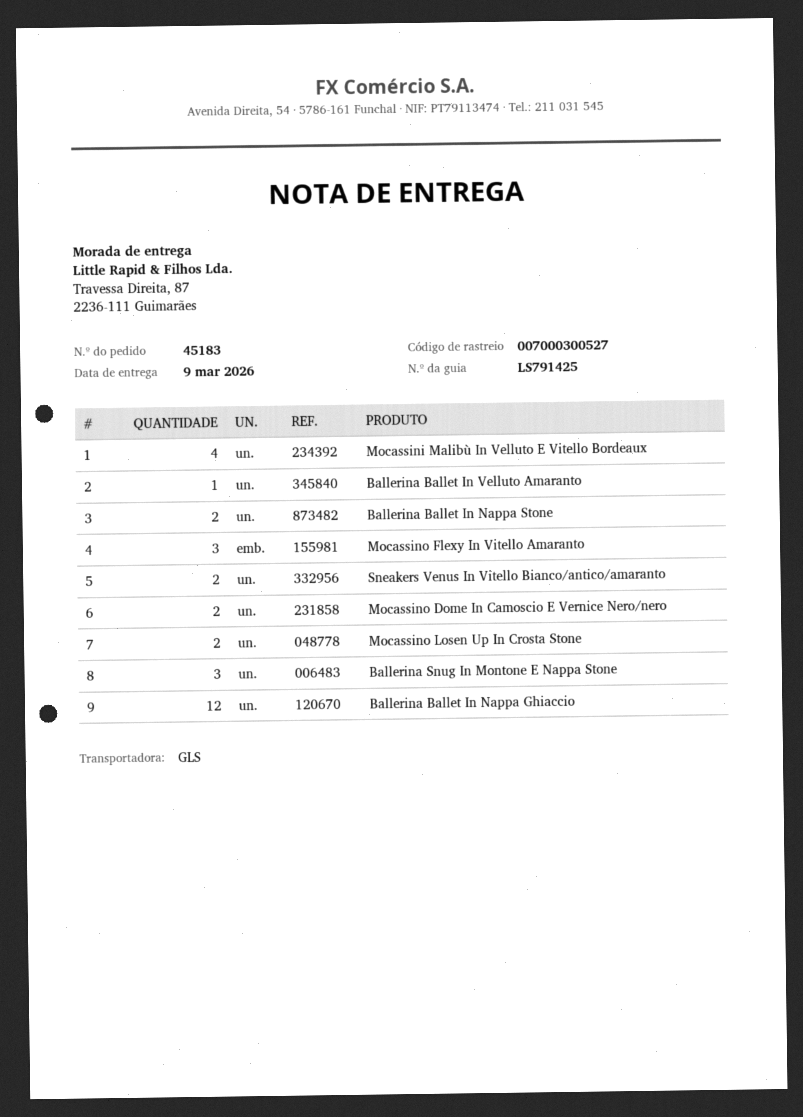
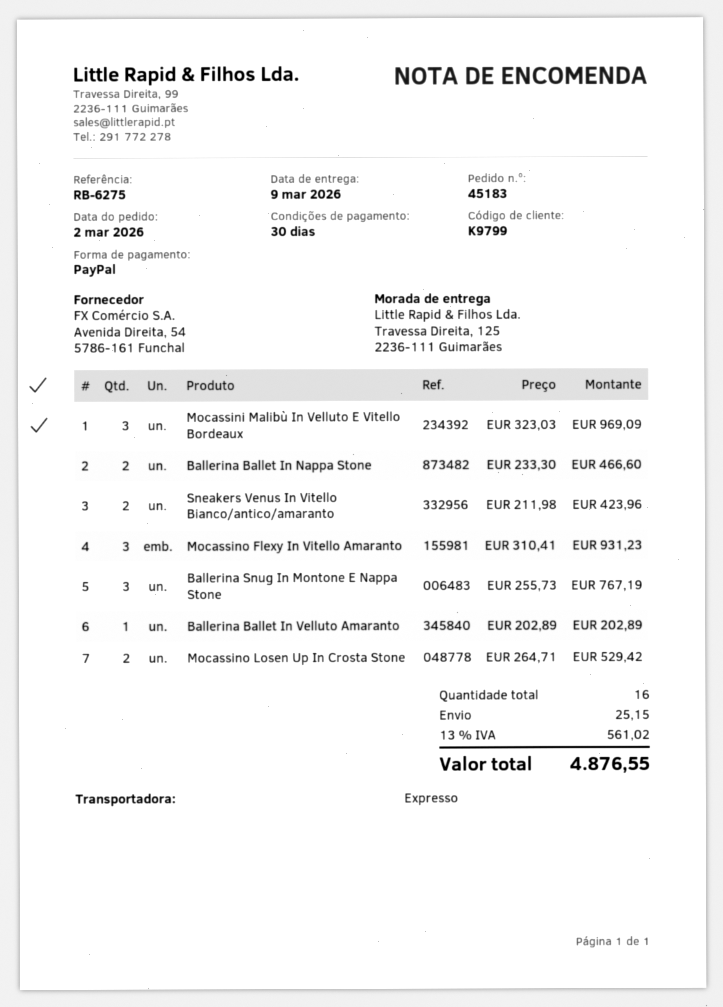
shipping method: GLS -> express
ship to: Travessa Direita, 87, 2236-111 Guimarães -> Travessa Direita, 125, 2236-111 Guimarães
Mocassini Malibù In Velluto E Vitello Bordeaux: 4 -> 3
Mocassino Dome In Camoscio E Vernice Nero/nero: 2 -> none
Ballerina Ballet In Nappa Ghiaccio: 12 -> none

